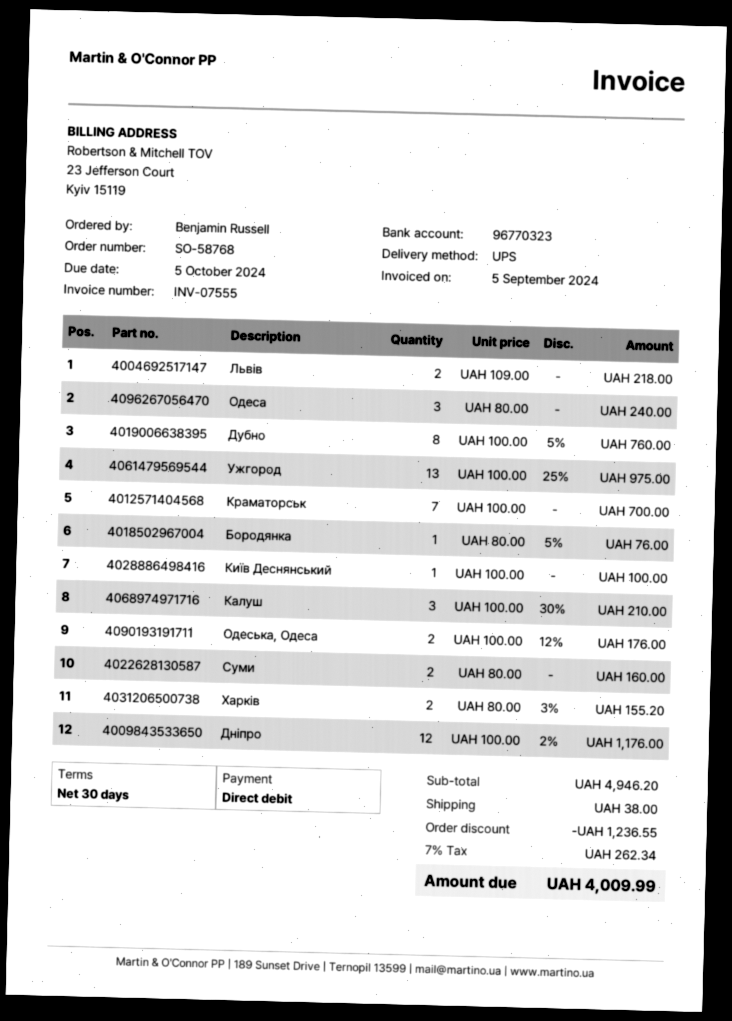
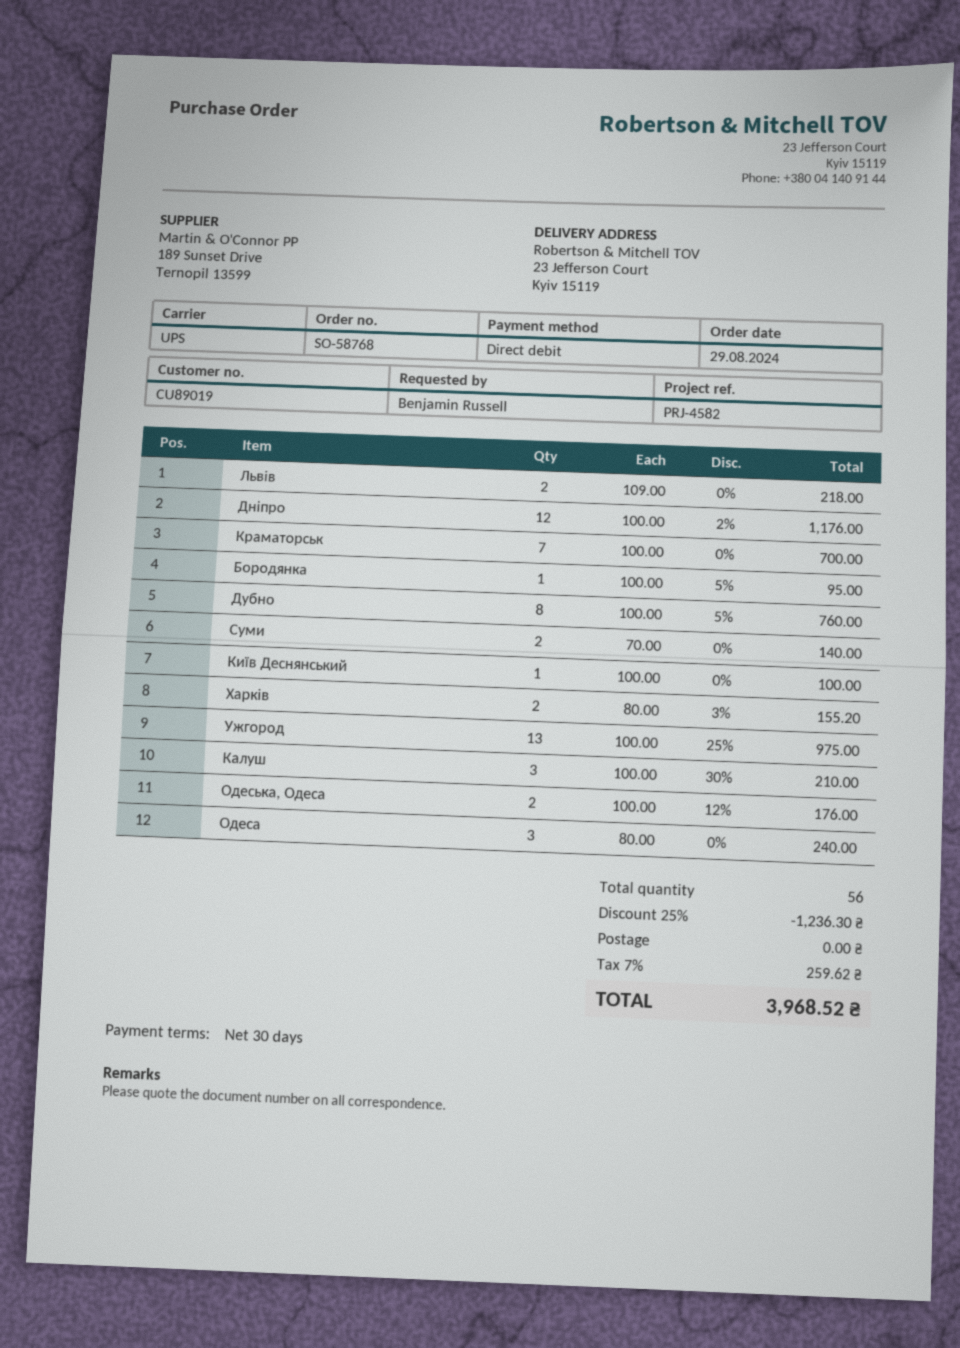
Бородянка: 1 x 80.00 - 5% = 76.00 -> 1 x 100.00 - 5% = 95.00
Суми: 2 x 80.00 = 160.00 -> 2 x 70.00 = 140.00
discount: 1236.55 -> 1236.30
shipping: 38.00 -> 0.00
tax: 7% = 262.34 -> 7% = 259.62
total: 4009.99 -> 3968.52

